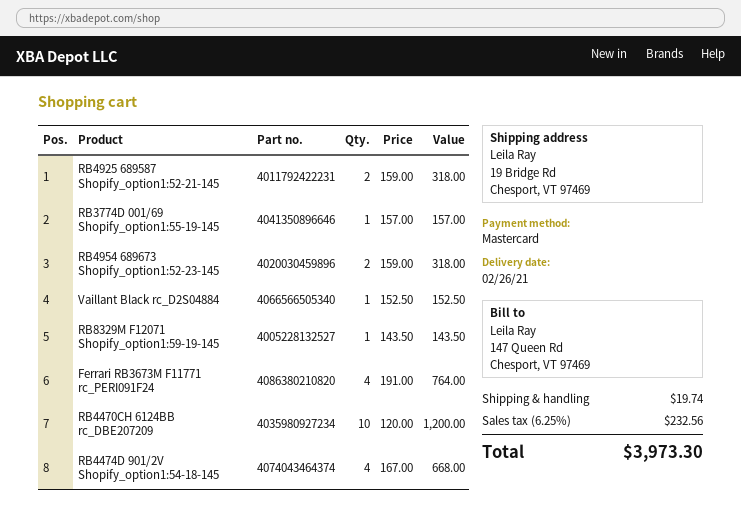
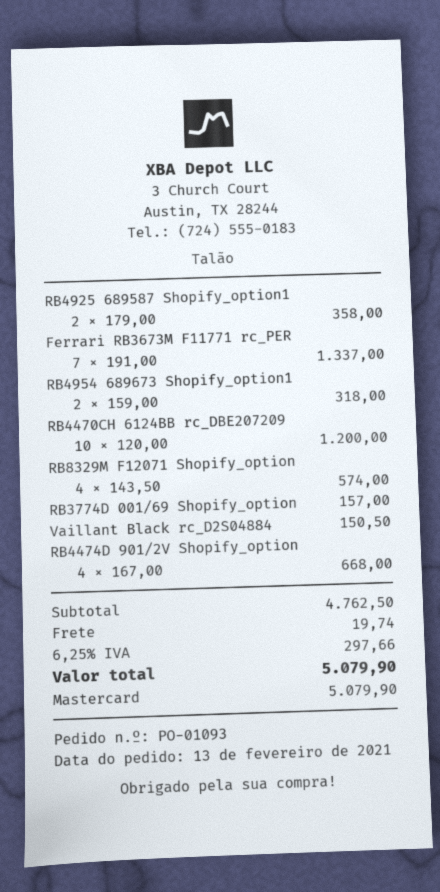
RB4925 689587 Shopify_option1:52-21-145: 2 x 159.00 = 318.00 -> 2 x 179.00 = 358.00
Vaillant Black rc_D2S04884: 1 x 152.50 = 152.50 -> 1 x 150.50 = 150.50
RB8329M F12071 Shopify_option1:59-19-145: 1 x 143.50 = 143.50 -> 4 x 143.50 = 574.00
Ferrari RB3673M F11771 rc_PERI091F24: 4 x 191.00 = 764.00 -> 7 x 191.00 = 1337.00
tax: 6.25% = 232.56 -> 6.25% = 297.66
total: 3973.30 -> 5079.90

